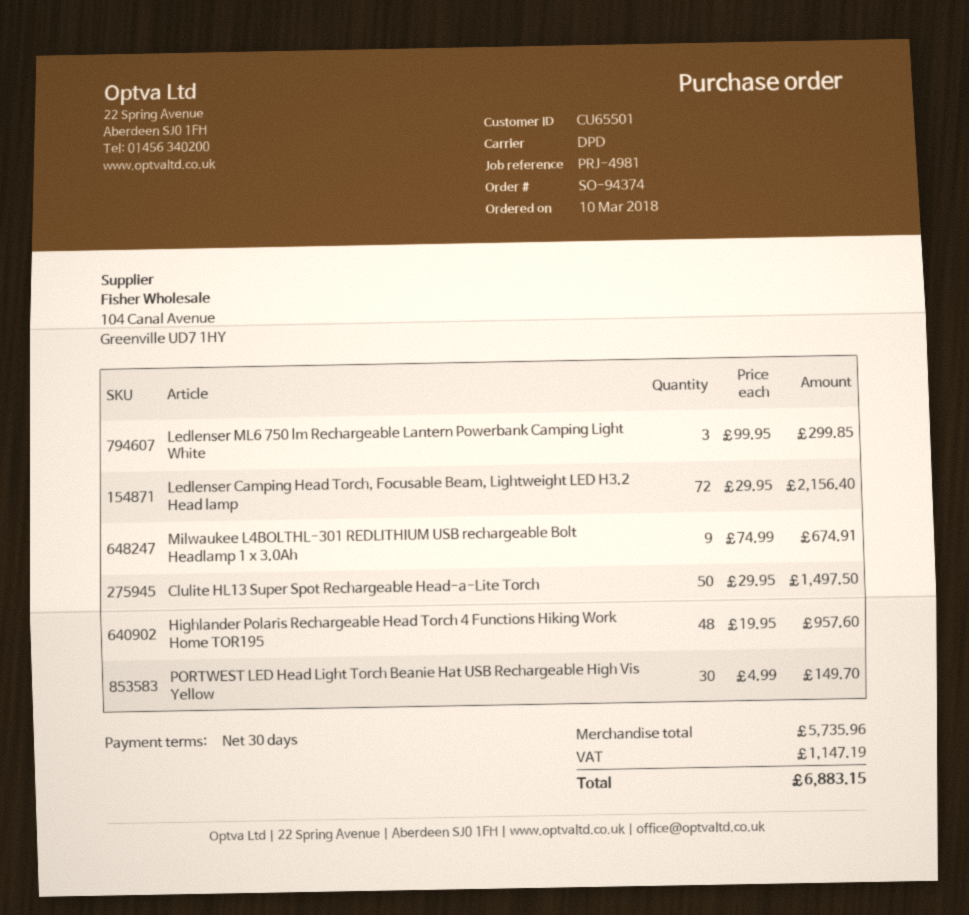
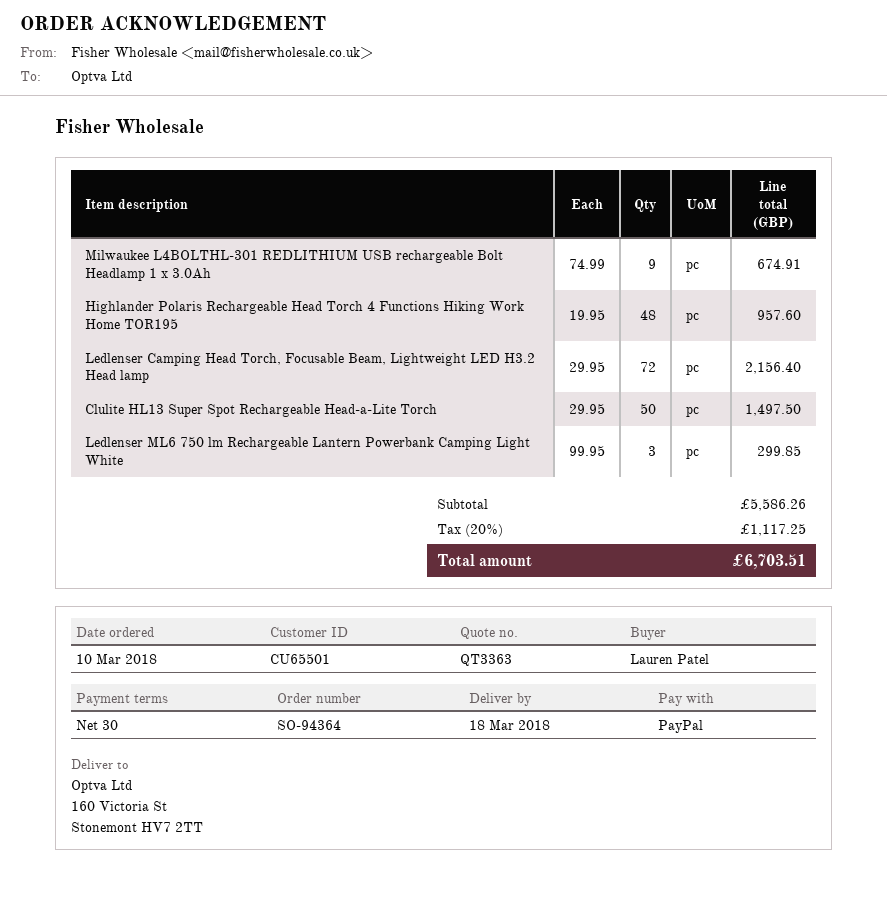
order number: SO-94374 -> SO-94364
PORTWEST LED Head Light Torch Beanie Hat USB Rechargeable High Vis Yellow: 30 x 4.99 = 149.70 -> none
subtotal: 5735.96 -> 5586.26
tax: 1147.19 -> 1117.25
total: 6883.15 -> 6703.51

